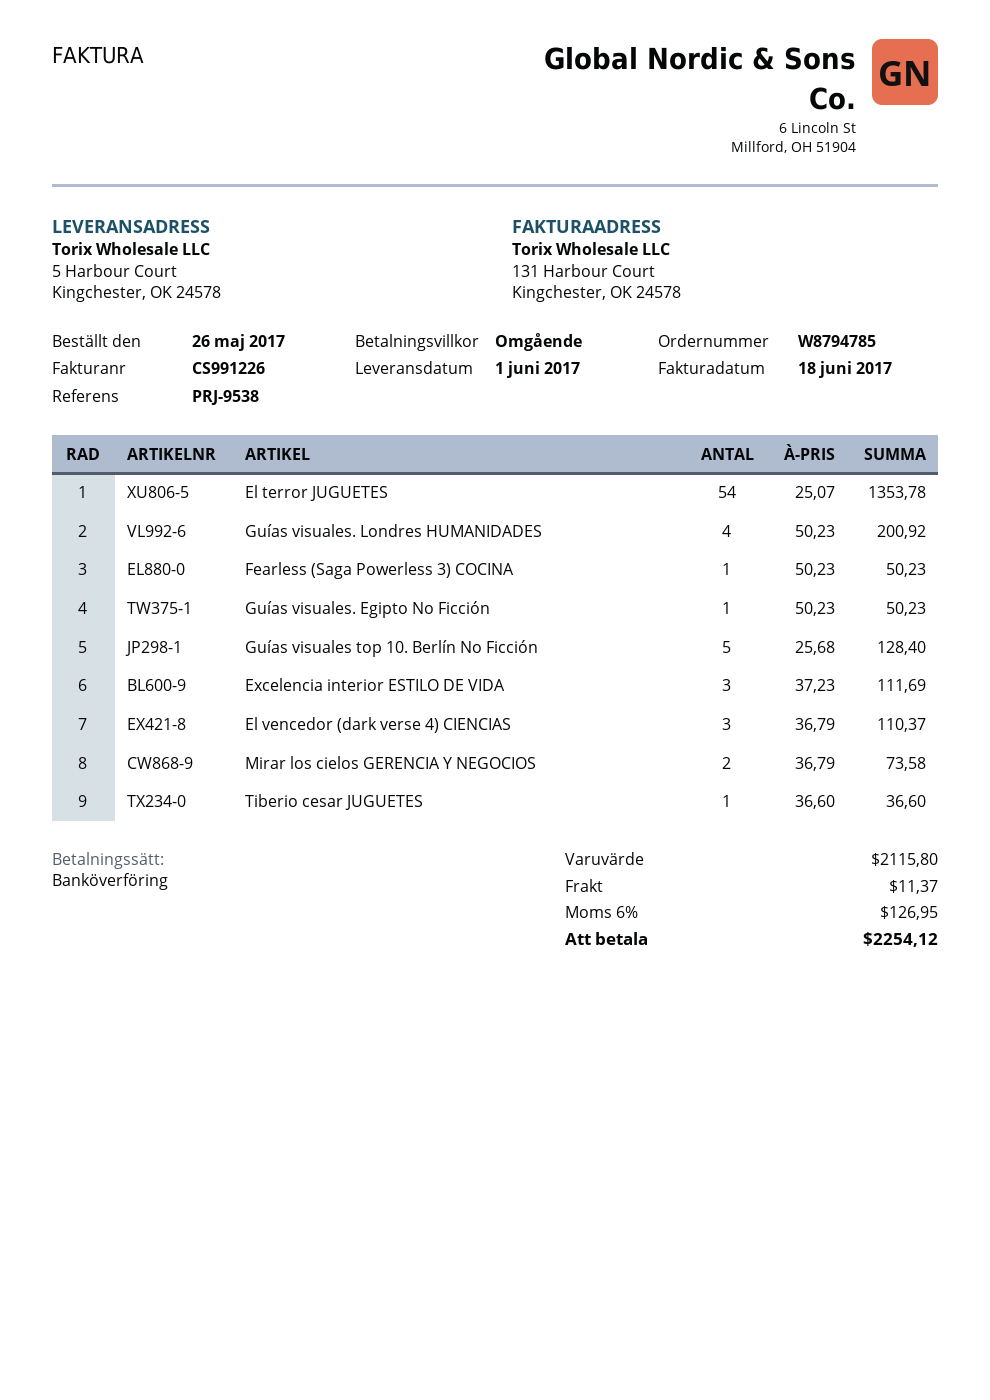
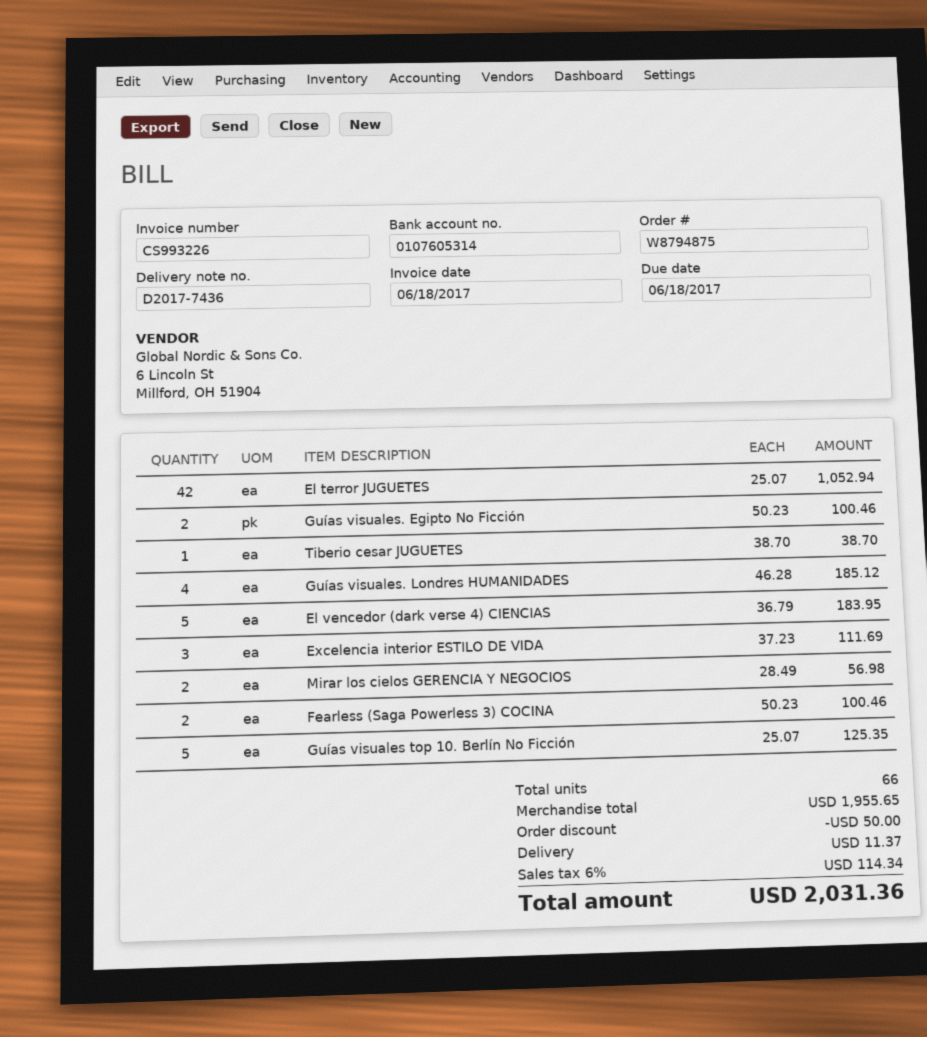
order number: W8794785 -> W8794875
invoice number: CS991226 -> CS993226
El terror JUGUETES: 54 x 25.07 = 1353.78 -> 42 x 25.07 = 1052.94
Guías visuales. Londres HUMANIDADES: 4 x 50.23 = 200.92 -> 4 x 46.28 = 185.12
Fearless (Saga Powerless 3) COCINA: 1 x 50.23 = 50.23 -> 2 x 50.23 = 100.46
Guías visuales. Egipto No Ficción: 1 x 50.23 = 50.23 -> 2 x 50.23 = 100.46
Guías visuales top 10. Berlín No Ficción: 5 x 25.68 = 128.40 -> 5 x 25.07 = 125.35
El vencedor (dark verse 4) CIENCIAS: 3 x 36.79 = 110.37 -> 5 x 36.79 = 183.95
Mirar los cielos GERENCIA Y NEGOCIOS: 2 x 36.79 = 73.58 -> 2 x 28.49 = 56.98
Tiberio cesar JUGUETES: 1 x 36.60 = 36.60 -> 1 x 38.70 = 38.70
subtotal: 2115.80 -> 1955.65
discount: none -> 50.00
tax: 6% = 126.95 -> 6% = 114.34
total: 2254.12 -> 2031.36

